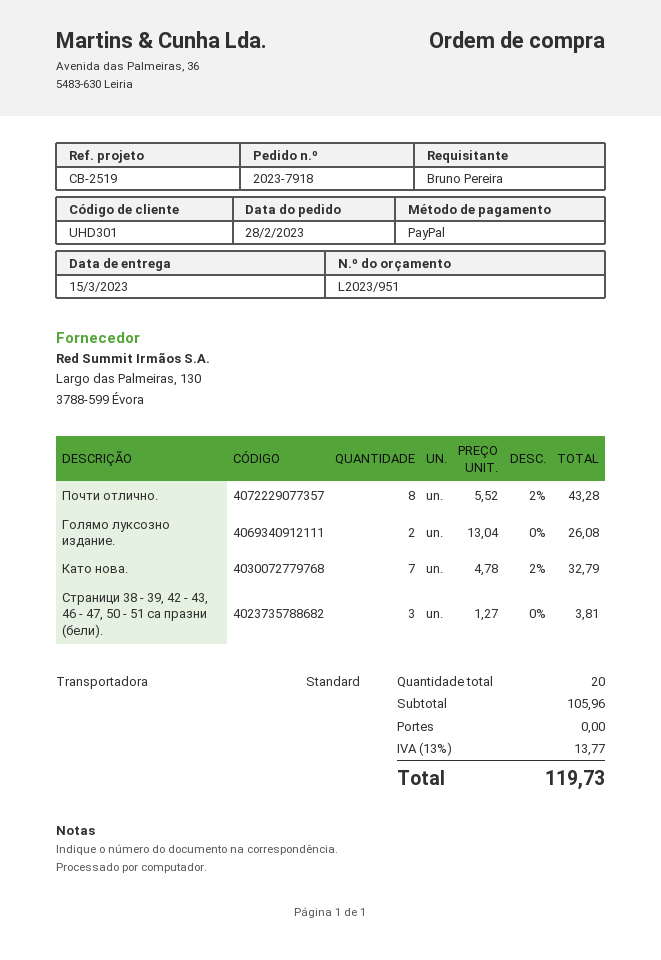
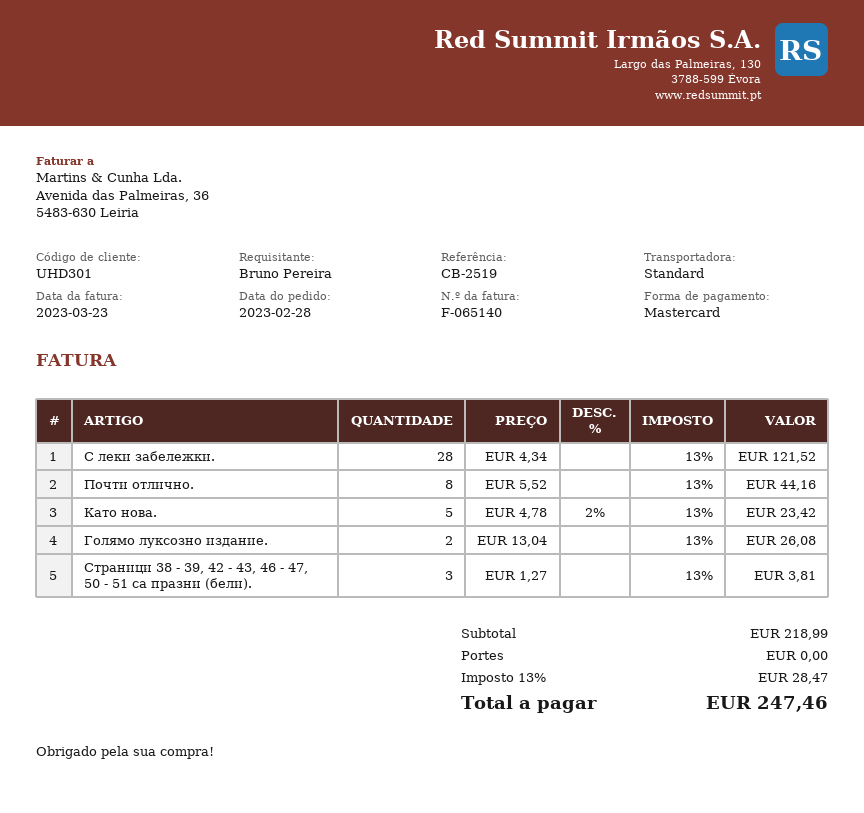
payment method: PayPal -> Mastercard
Почти отлично.: 8 x 5.52 - 2% = 43.28 -> 8 x 5.52 = 44.16
Като нова.: 7 x 4.78 - 2% = 32.79 -> 5 x 4.78 - 2% = 23.42
С леки забележки.: none -> 28 x 4.34 = 121.52
subtotal: 105.96 -> 218.99
tax: 13% = 13.77 -> 13% = 28.47
total: 119.73 -> 247.46

